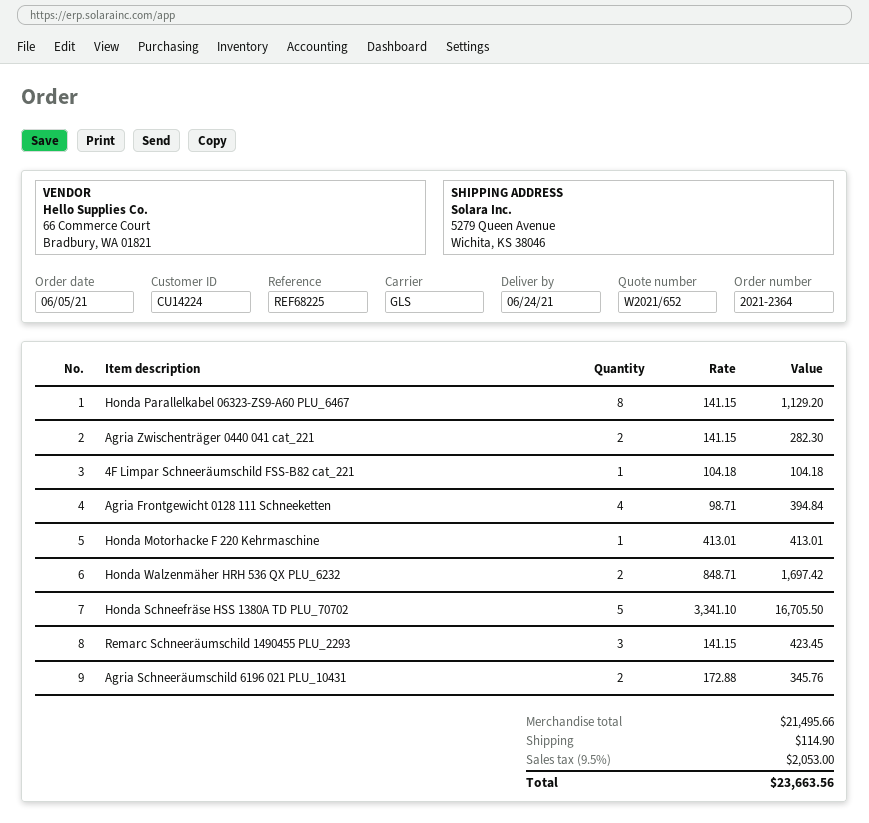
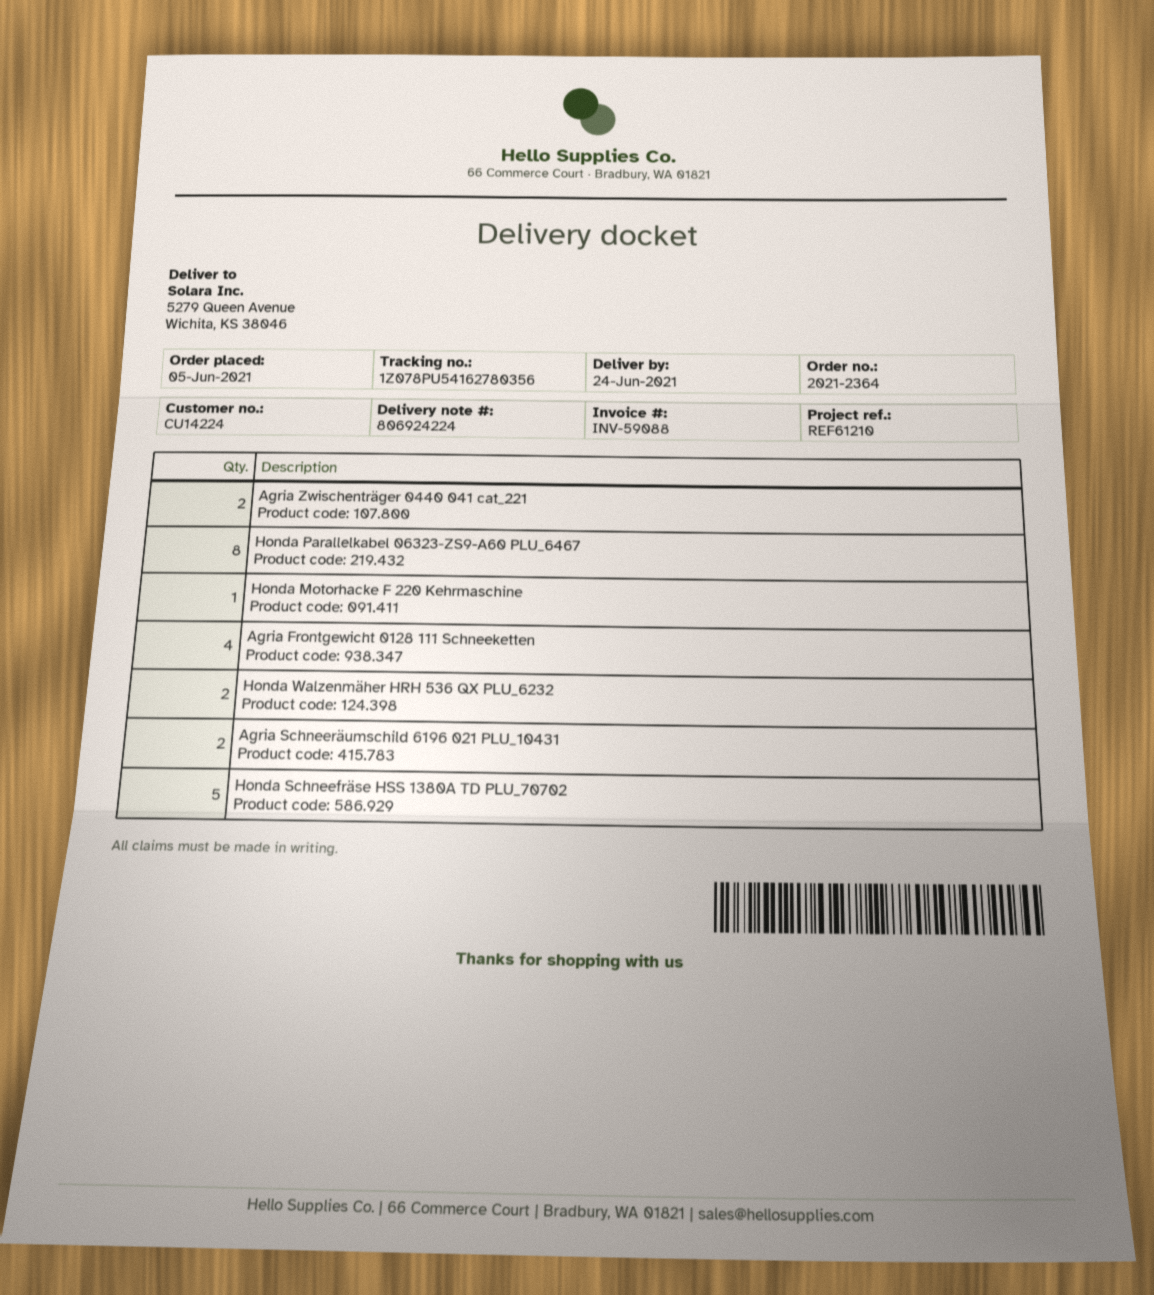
reference: REF68225 -> REF61210
4F Limpar Schneeräumschild FSS-B82 cat_221: 1 -> none
Remarc Schneeräumschild 1490455 PLU_2293: 3 -> none

